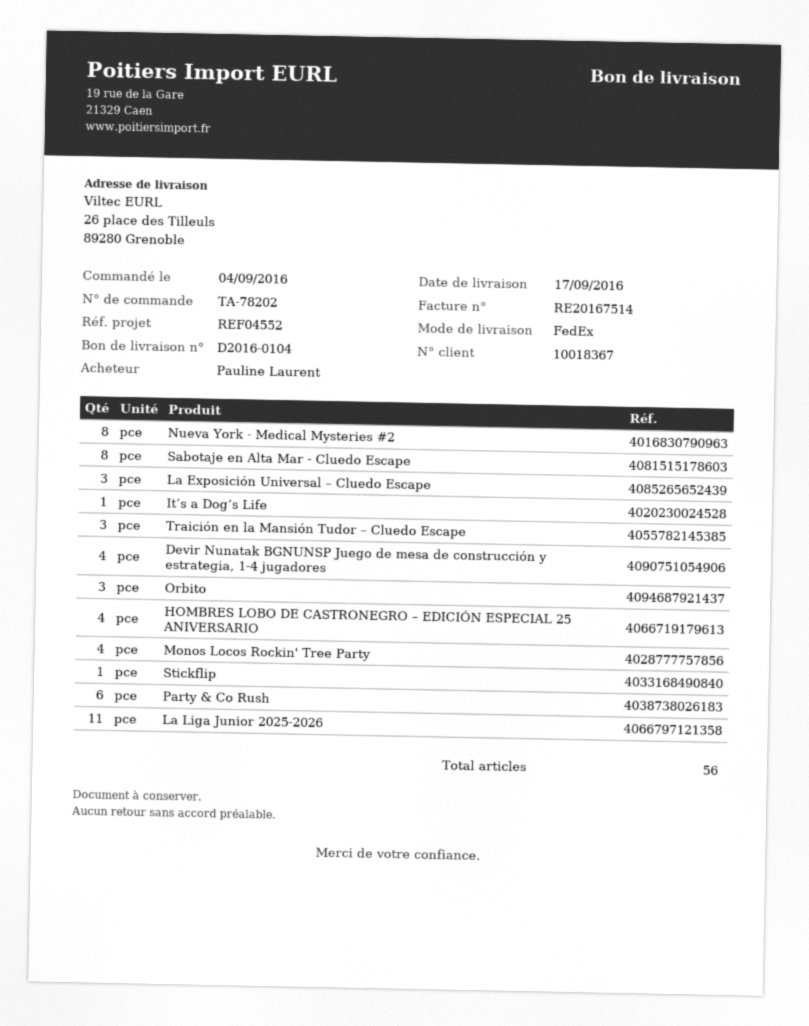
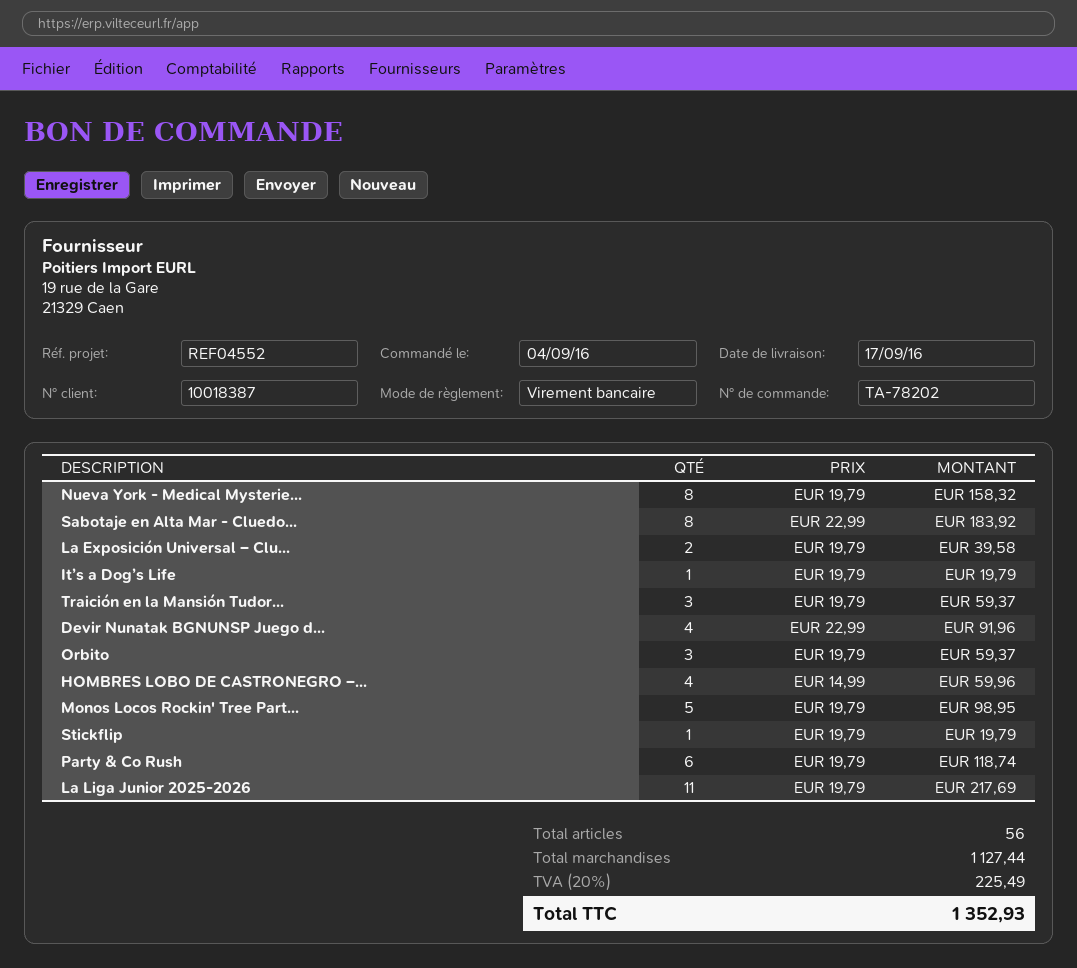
customer number: 10018367 -> 10018387
La Exposición Universal – Cluedo Escape: 3 -> 2
Monos Locos Rockin' Tree Party: 4 -> 5

